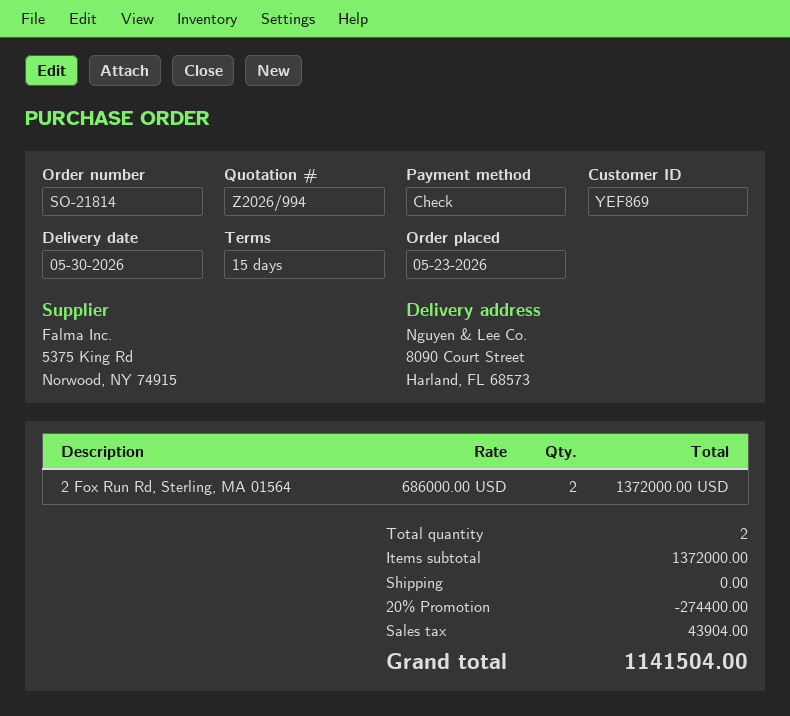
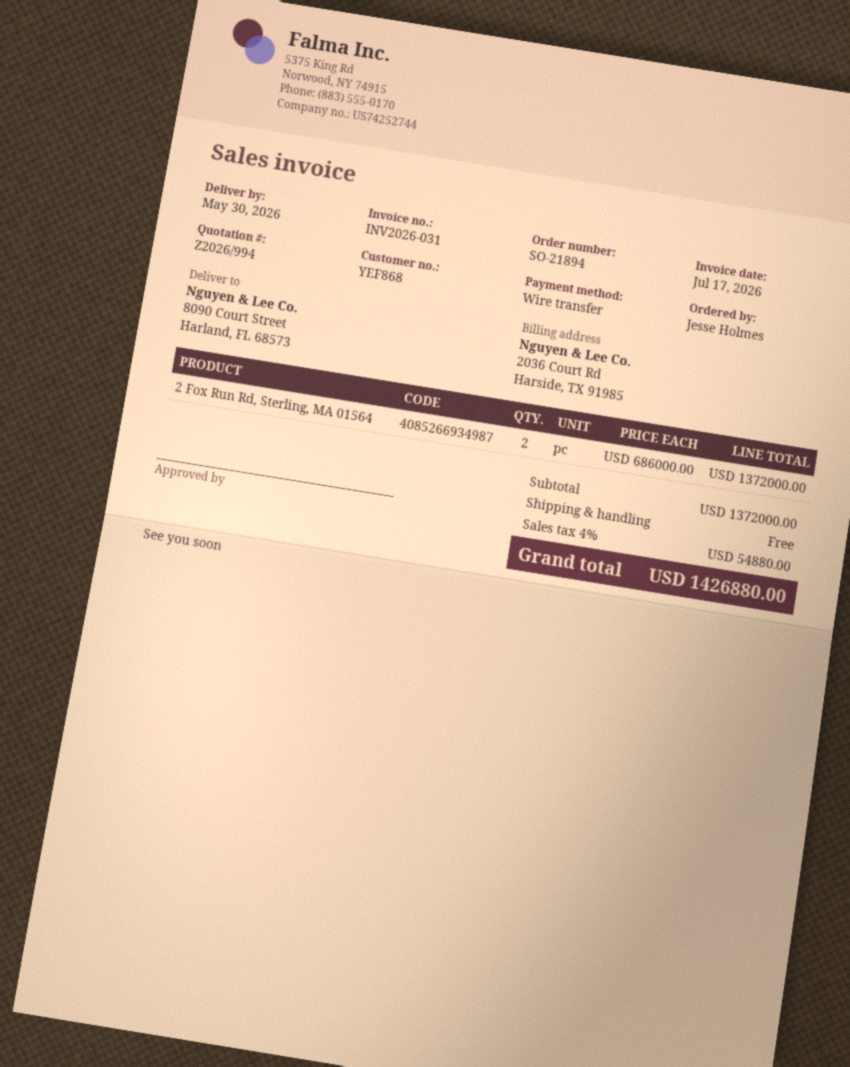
order number: SO-21814 -> SO-21894
customer number: YEF869 -> YEF868
payment method: cheque -> bank transfer
discount: 20% = 274400.00 -> none
tax: 43904.00 -> 54880.00
total: 1141504.00 -> 1426880.00

